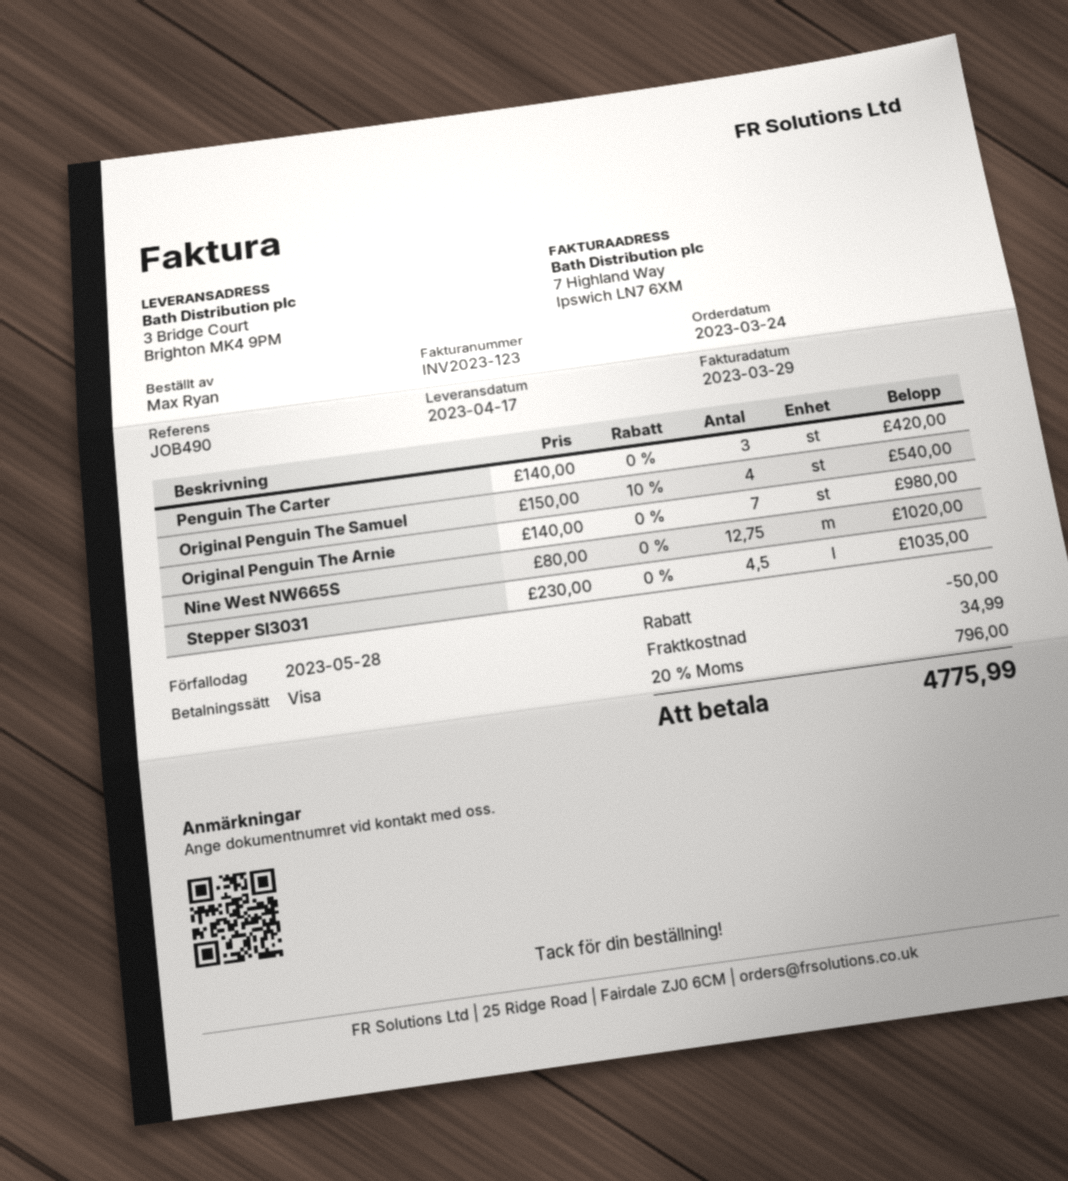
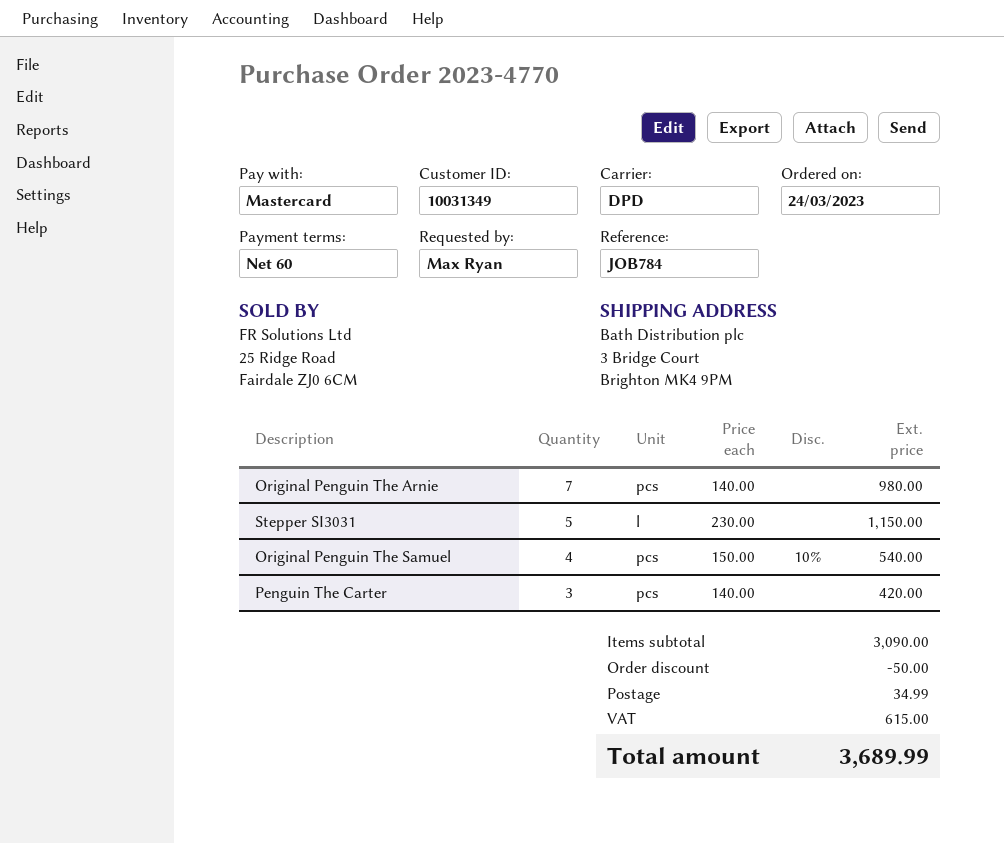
reference: JOB490 -> JOB784
payment method: Visa -> Mastercard
Nine West NW665S: 12.75 x 80.00 = 1020.00 -> none
Stepper SI3031: 4.5 x 230.00 = 1035.00 -> 5 x 230.00 = 1150.00
tax: 796.00 -> 615.00
total: 4775.99 -> 3689.99

